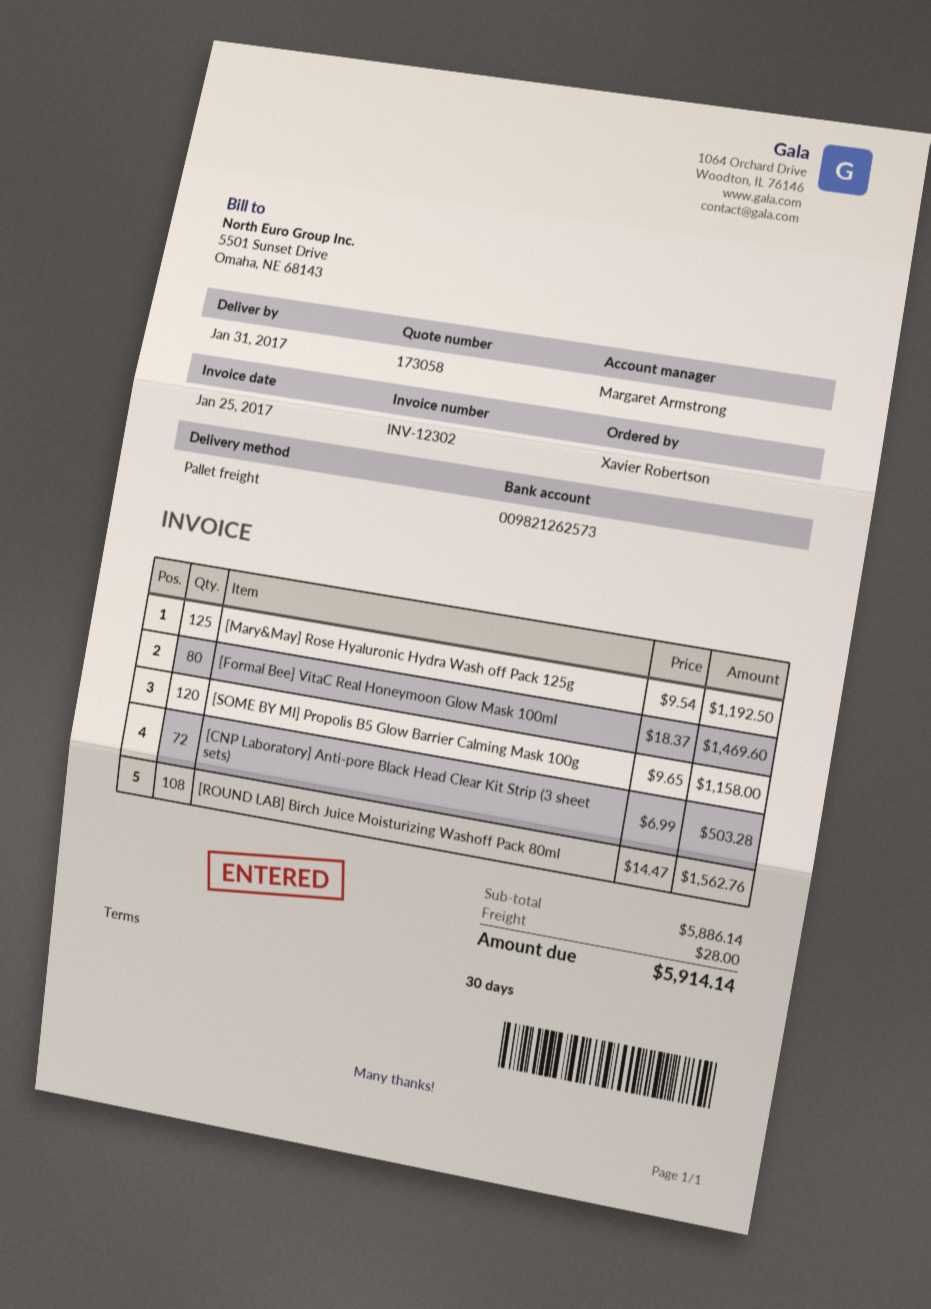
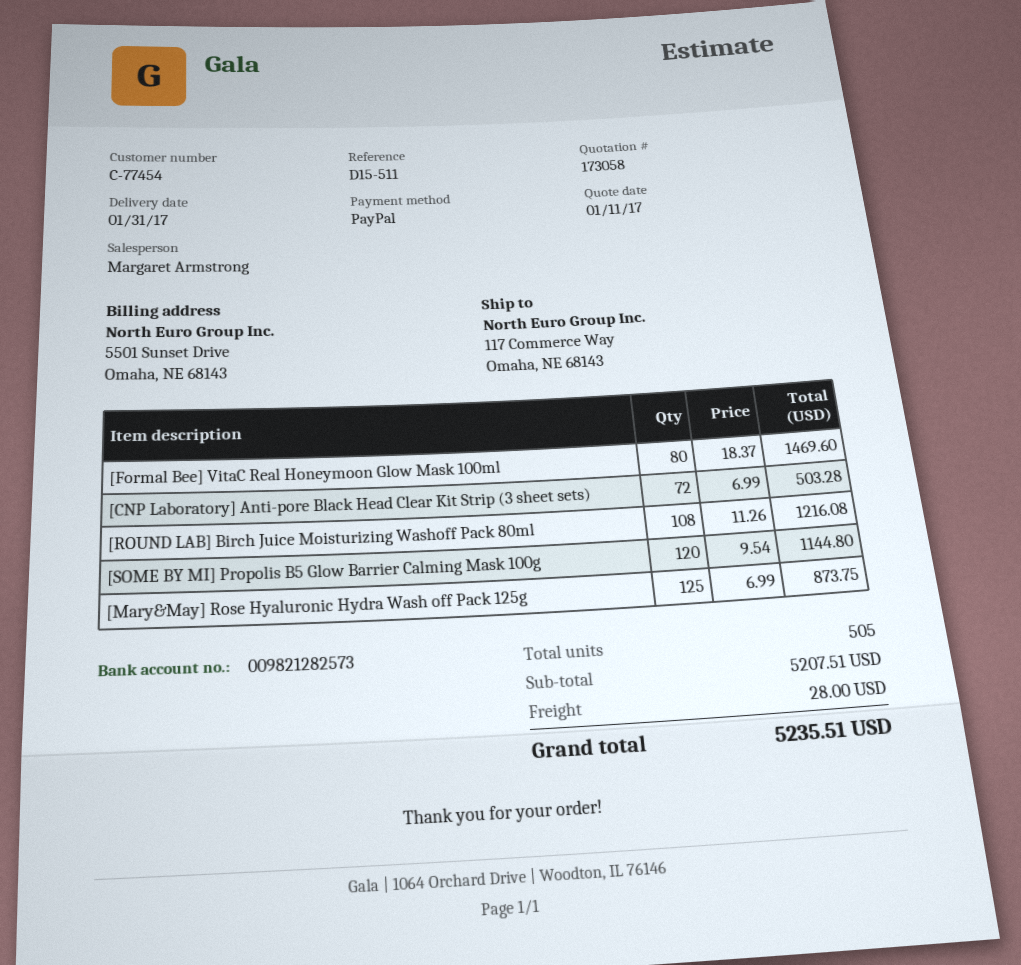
bank account: 009821262573 -> 009821282573
[Mary&May] Rose Hyaluronic Hydra Wash off Pack 125g: 125 x 9.54 = 1192.50 -> 125 x 6.99 = 873.75
[SOME BY MI] Propolis B5 Glow Barrier Calming Mask 100g: 120 x 9.65 = 1158.00 -> 120 x 9.54 = 1144.80
[ROUND LAB] Birch Juice Moisturizing Washoff Pack 80ml: 108 x 14.47 = 1562.76 -> 108 x 11.26 = 1216.08
subtotal: 5886.14 -> 5207.51
total: 5914.14 -> 5235.51

